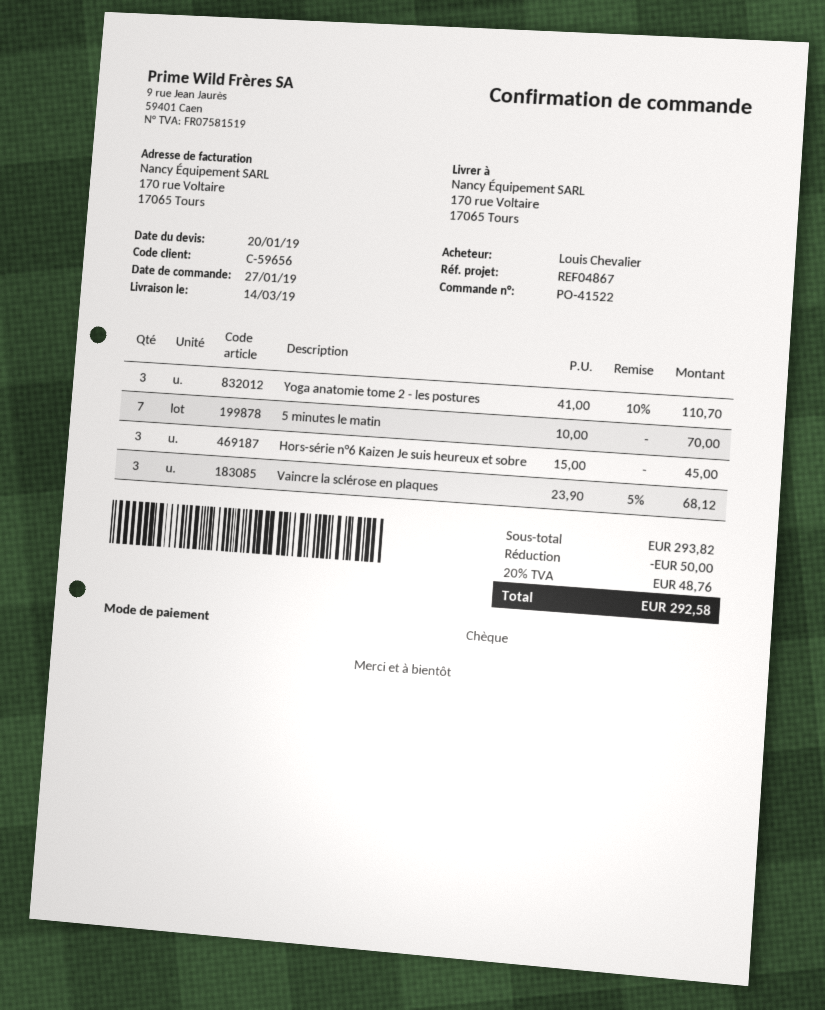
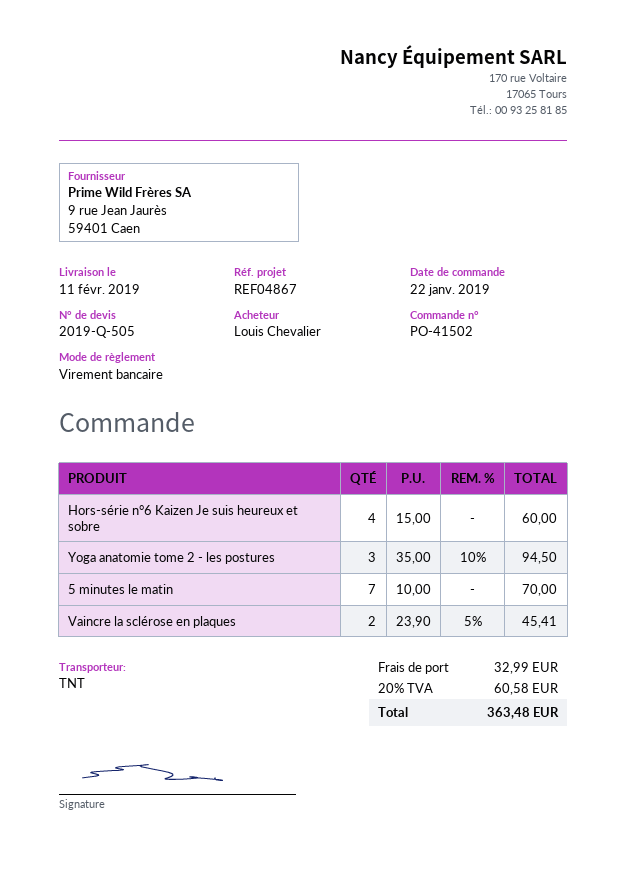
order number: PO-41522 -> PO-41502
order date: 2019-01-27 -> 2019-01-22
delivery date: 2019-03-14 -> 2019-02-11
payment method: cheque -> bank transfer
Yoga anatomie tome 2 - les postures: 3 x 41.00 - 10% = 110.70 -> 3 x 35.00 - 10% = 94.50
Hors-série n°6 Kaizen Je suis heureux et sobre: 3 x 15.00 = 45.00 -> 4 x 15.00 = 60.00
Vaincre la sclérose en plaques: 3 x 23.90 - 5% = 68.12 -> 2 x 23.90 - 5% = 45.41
discount: 50.00 -> none
shipping: none -> 32.99
tax: 20% = 48.76 -> 20% = 60.58
total: 292.58 -> 363.48

